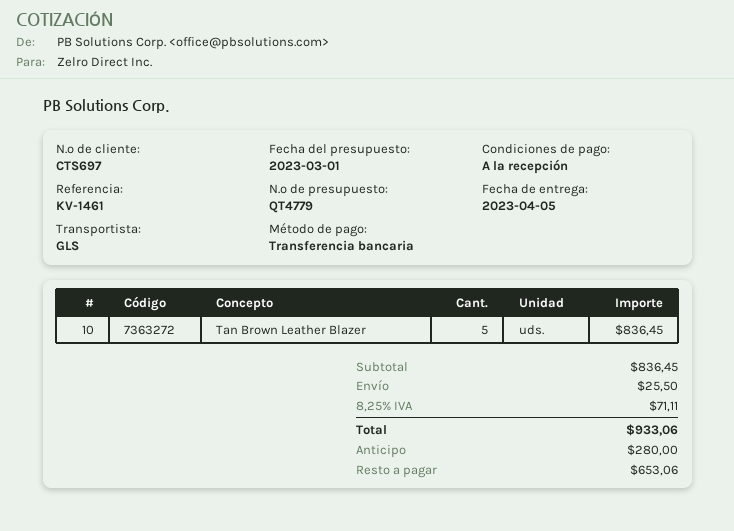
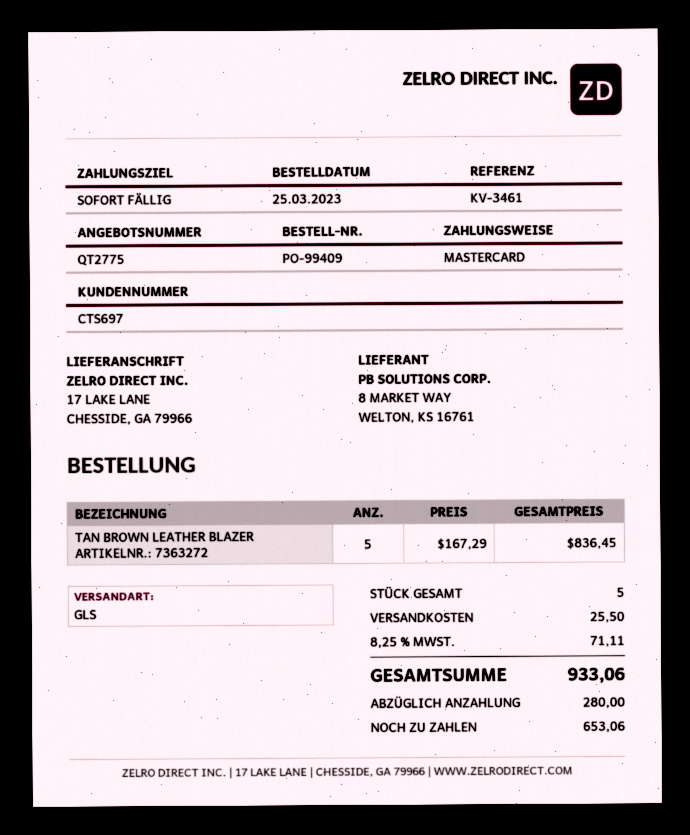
quote number: QT4779 -> QT2775
reference: KV-1461 -> KV-3461
payment method: bank transfer -> Mastercard

